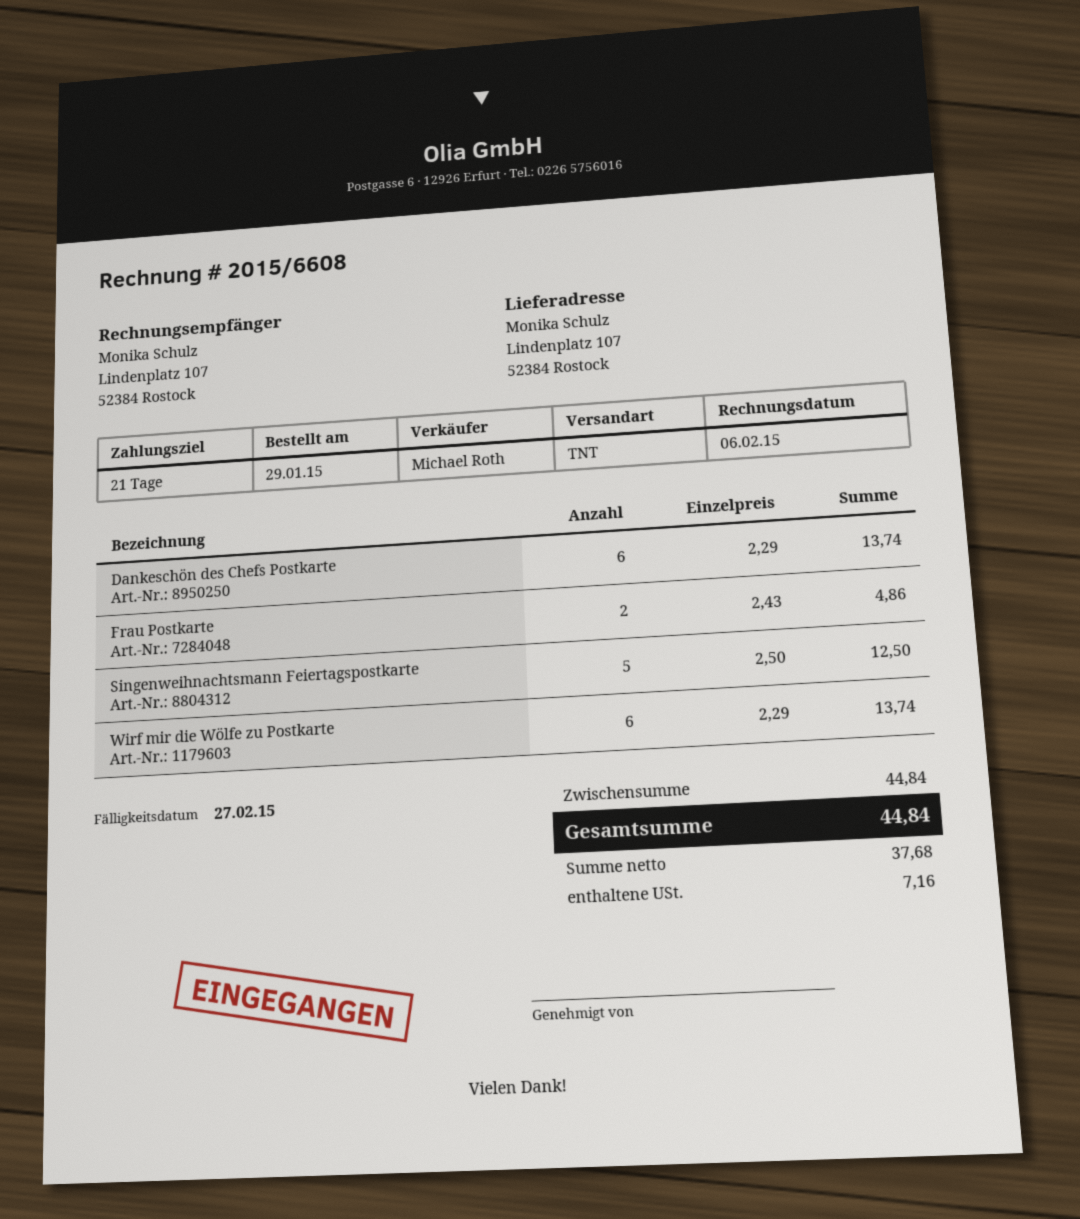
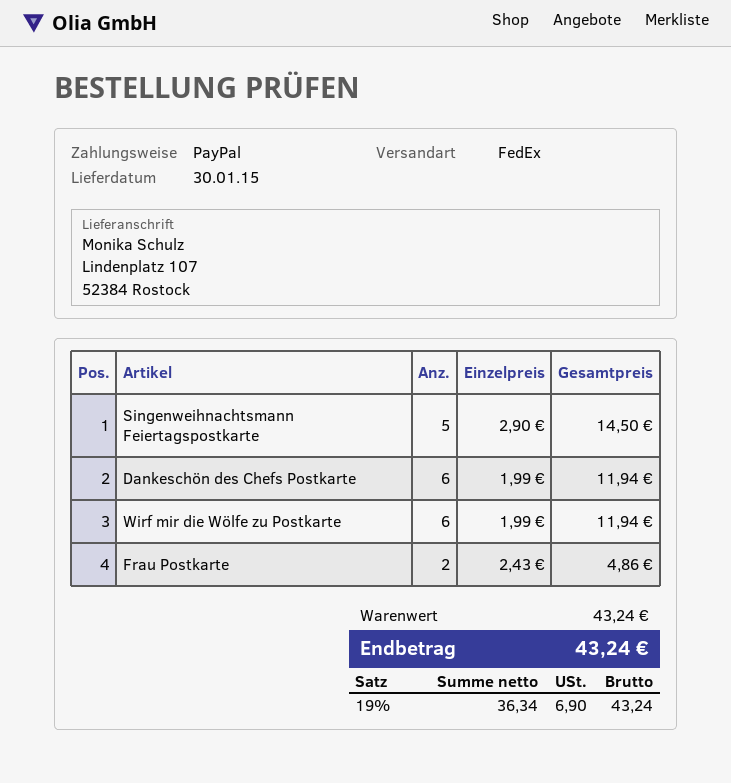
shipping method: TNT -> FedEx
Dankeschön des Chefs Postkarte: 6 x 2.29 = 13.74 -> 6 x 1.99 = 11.94
Singenweihnachtsmann Feiertagspostkarte: 5 x 2.50 = 12.50 -> 5 x 2.90 = 14.50
Wirf mir die Wölfe zu Postkarte: 6 x 2.29 = 13.74 -> 6 x 1.99 = 11.94
subtotal: 44.84 -> 43.24
net: 37.68 -> 36.34
tax: 7.16 -> 6.90
total: 44.84 -> 43.24

